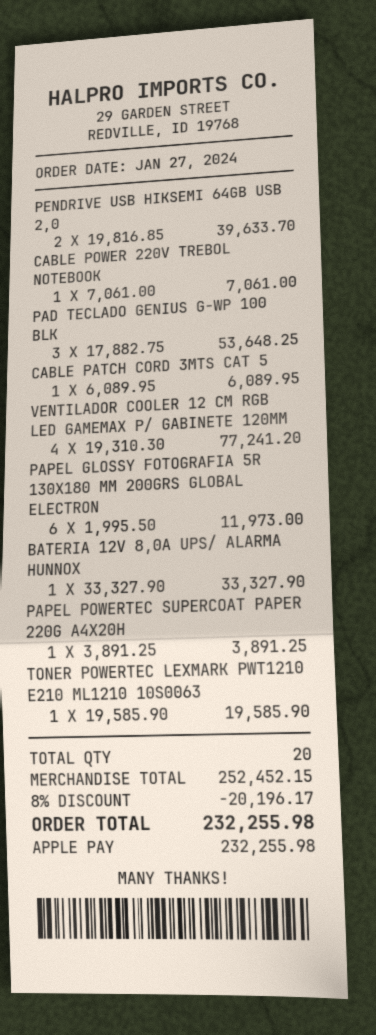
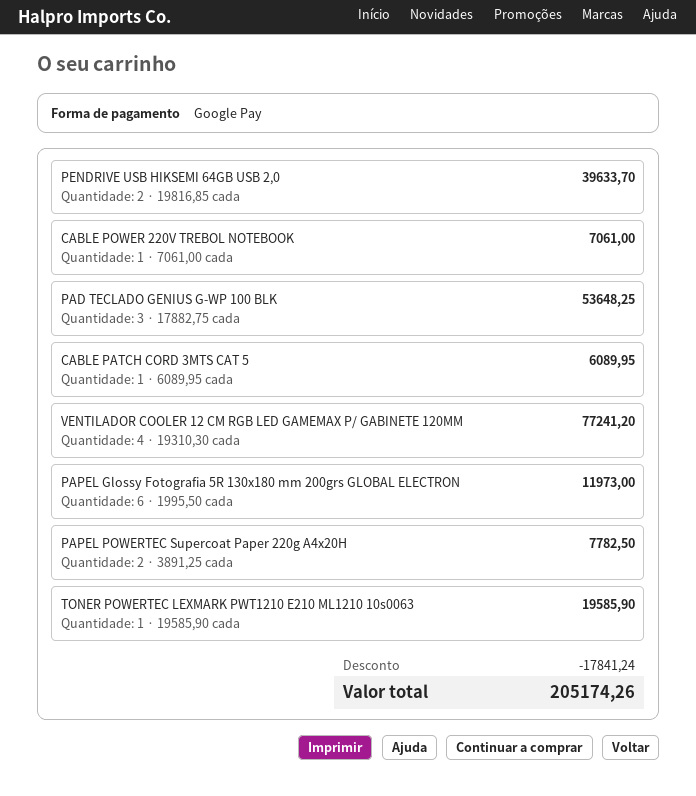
payment method: Apple Pay -> Google Pay
BATERIA 12V 8,0A UPS/ ALARMA HUNNOX: 1 x 33327.90 = 33327.90 -> none
PAPEL POWERTEC SUPERCOAT PAPER 220G A4X20H: 1 x 3891.25 = 3891.25 -> 2 x 3891.25 = 7782.50
discount: 20196.17 -> 17841.24
total: 232255.98 -> 205174.26

